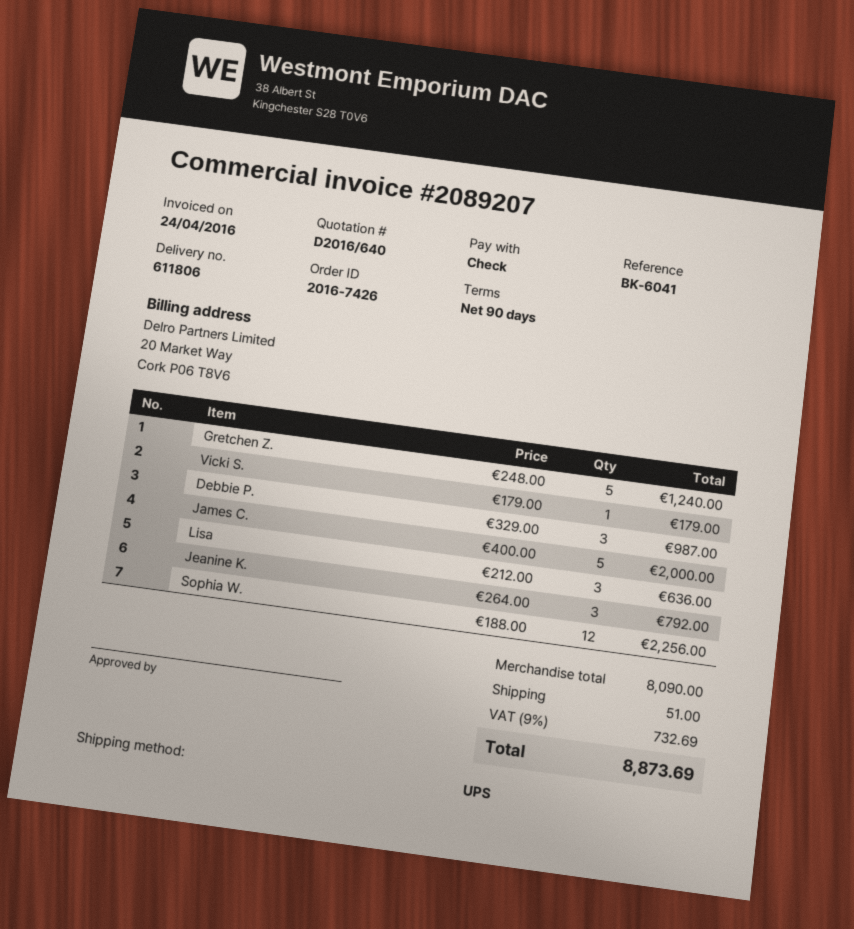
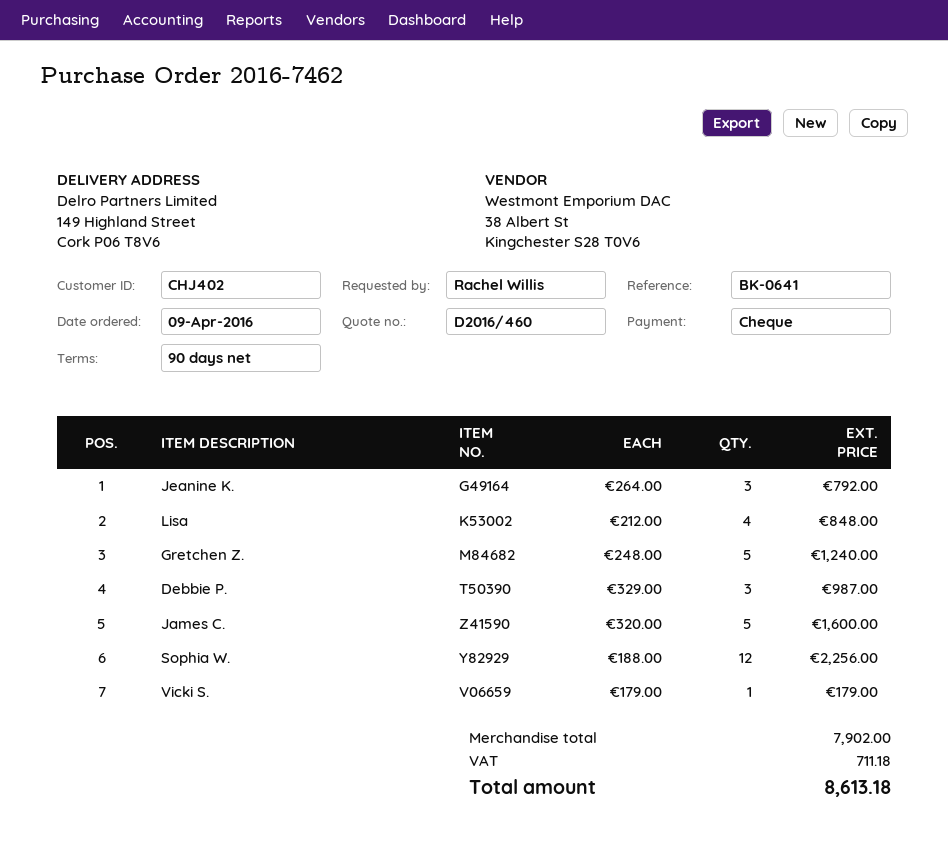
quote number: D2016/640 -> D2016/460
order number: 2016-7426 -> 2016-7462
reference: BK-6041 -> BK-0641
James C.: 5 x 400.00 = 2000.00 -> 5 x 320.00 = 1600.00
Lisa: 3 x 212.00 = 636.00 -> 4 x 212.00 = 848.00
subtotal: 8090.00 -> 7902.00
shipping: 51.00 -> none
tax: 732.69 -> 711.18
total: 8873.69 -> 8613.18

